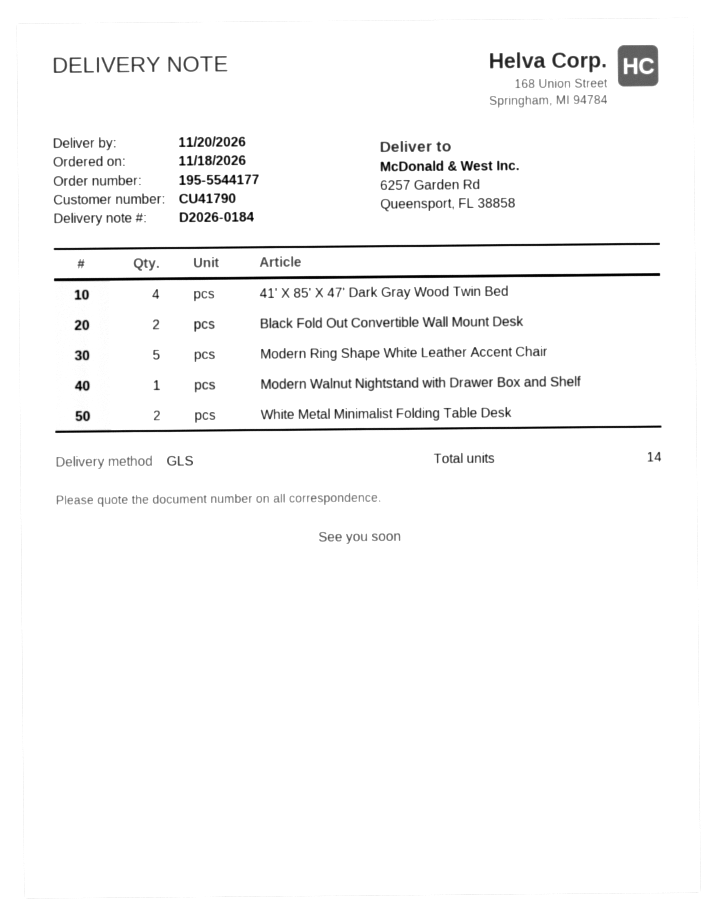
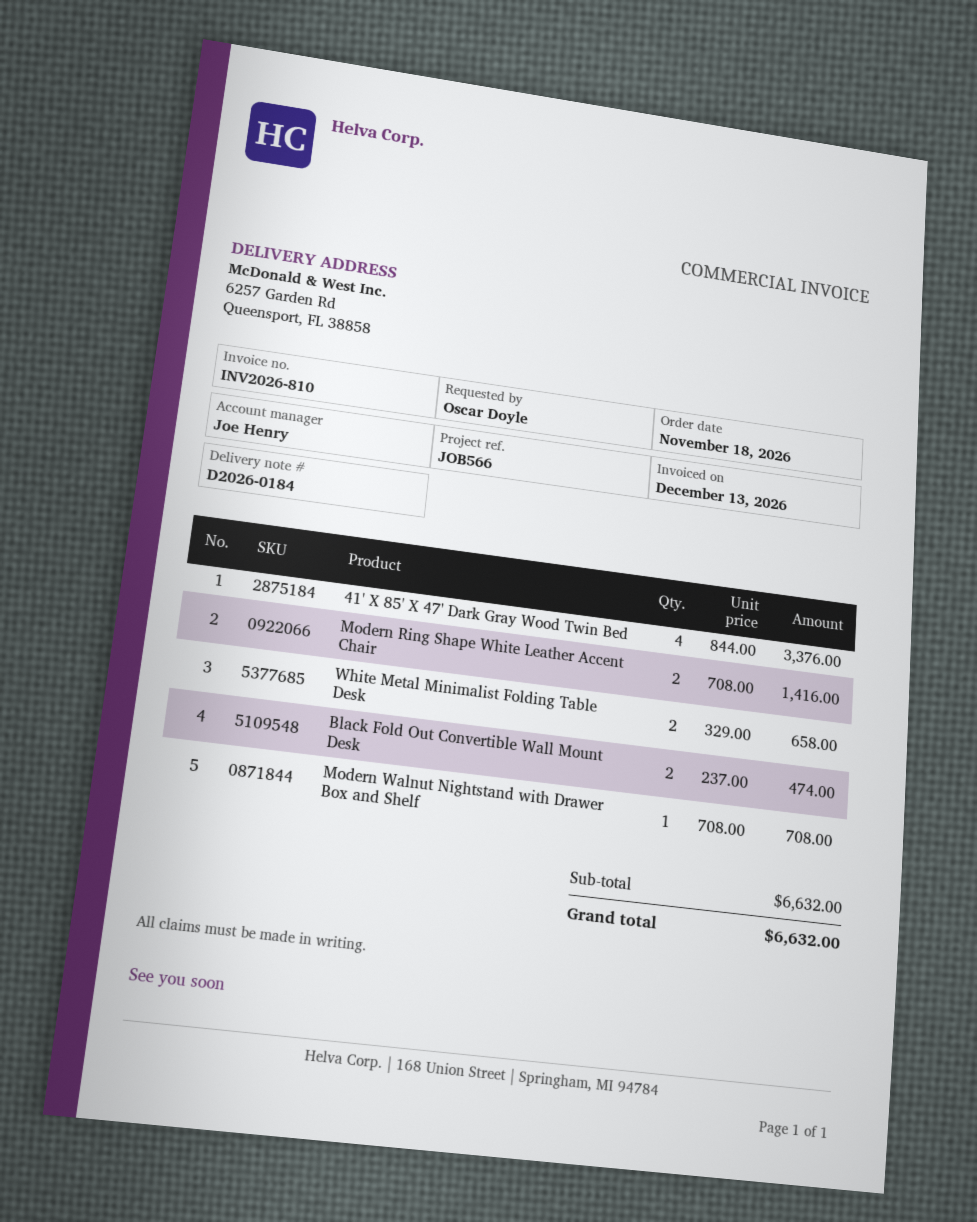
Modern Ring Shape White Leather Accent Chair: 5 -> 2

